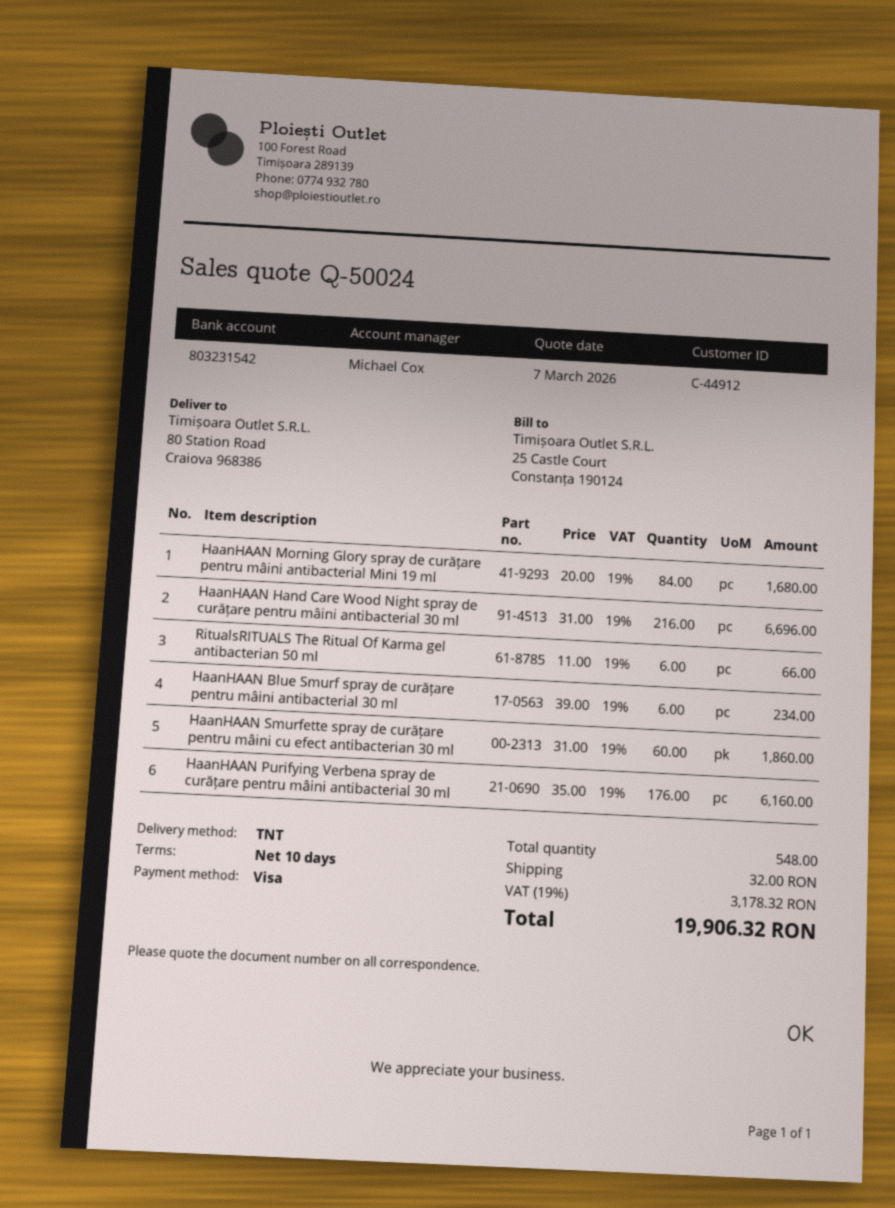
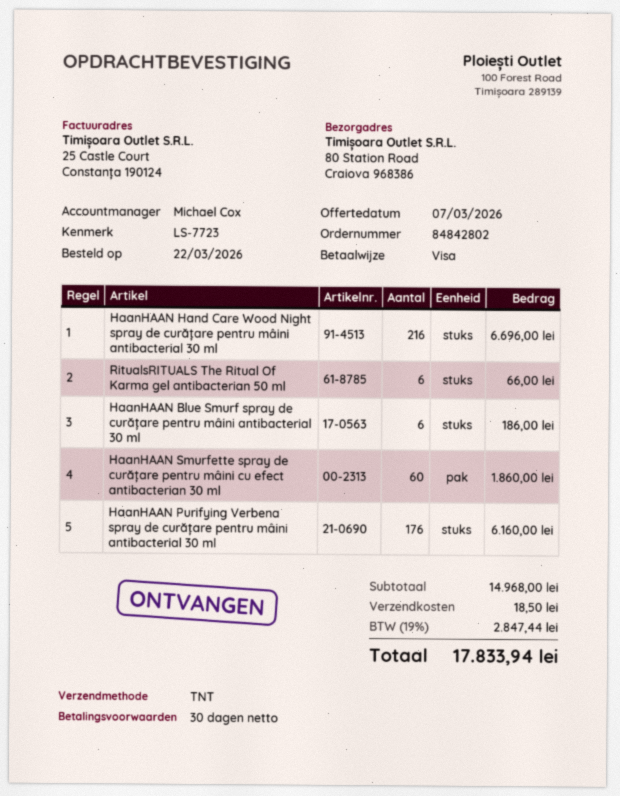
payment terms: 10 days -> 30 days
HaanHAAN Morning Glory spray de curățare pentru mâini antibacterial Mini 19 ml: 84 for 1680.00 -> none
HaanHAAN Blue Smurf spray de curățare pentru mâini antibacterial 30 ml: 6 for 234.00 -> 6 for 186.00
shipping: 32.00 -> 18.50
tax: 19% = 3178.32 -> 19% = 2847.44
total: 19906.32 -> 17833.94

